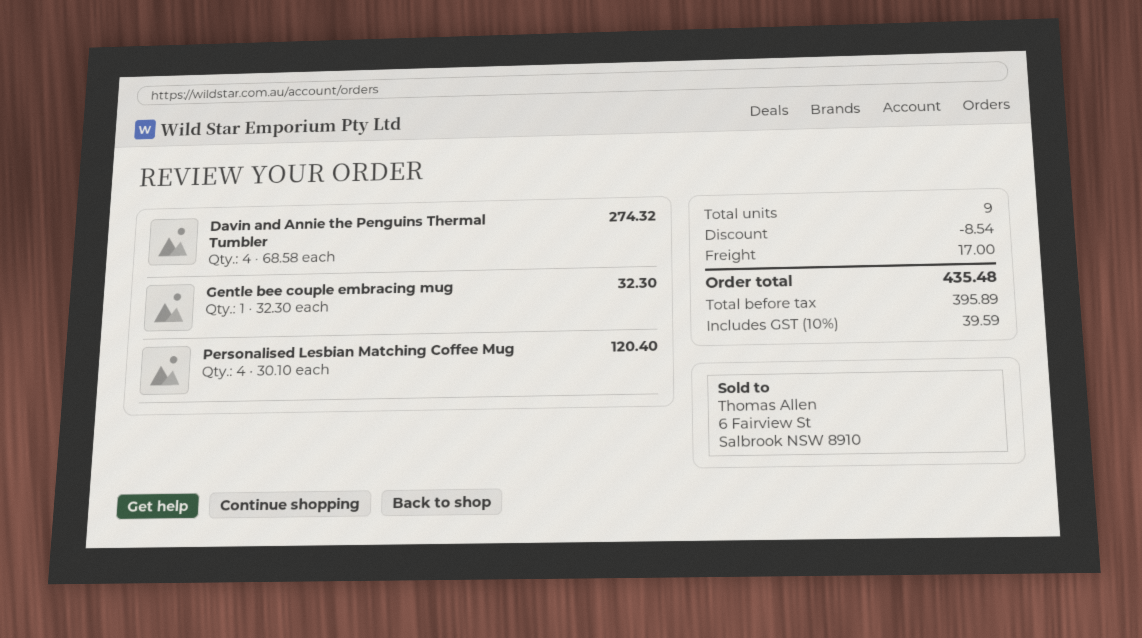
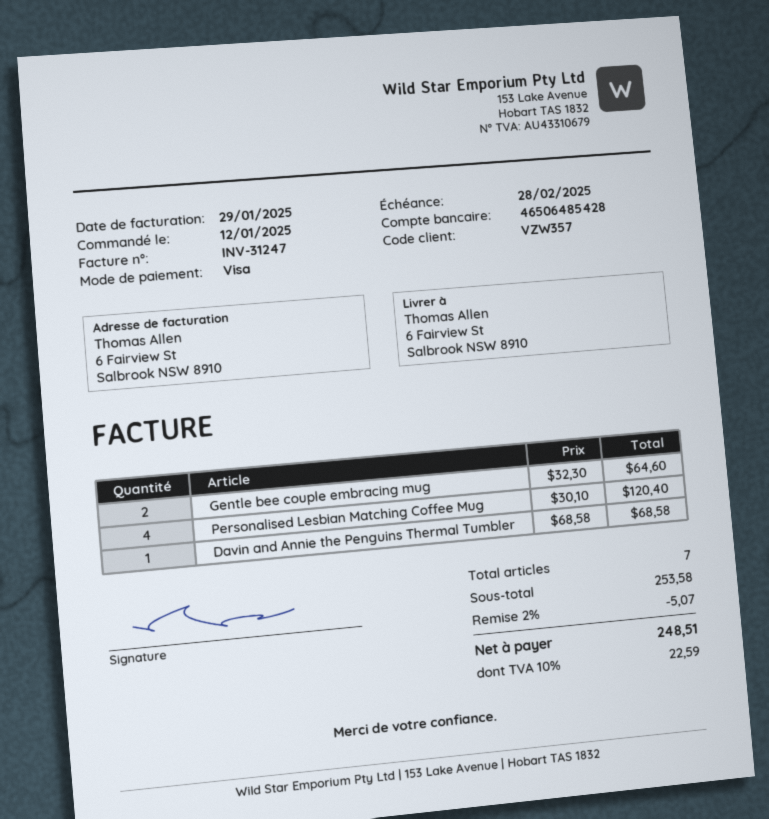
Davin and Annie the Penguins Thermal Tumbler: 4 x 68.58 = 274.32 -> 1 x 68.58 = 68.58
Gentle bee couple embracing mug: 1 x 32.30 = 32.30 -> 2 x 32.30 = 64.60
total quantity: 9 -> 7
discount: 8.54 -> 5.07
shipping: 17.00 -> none
tax: 10% = 39.59 -> 10% = 22.59
total: 435.48 -> 248.51

